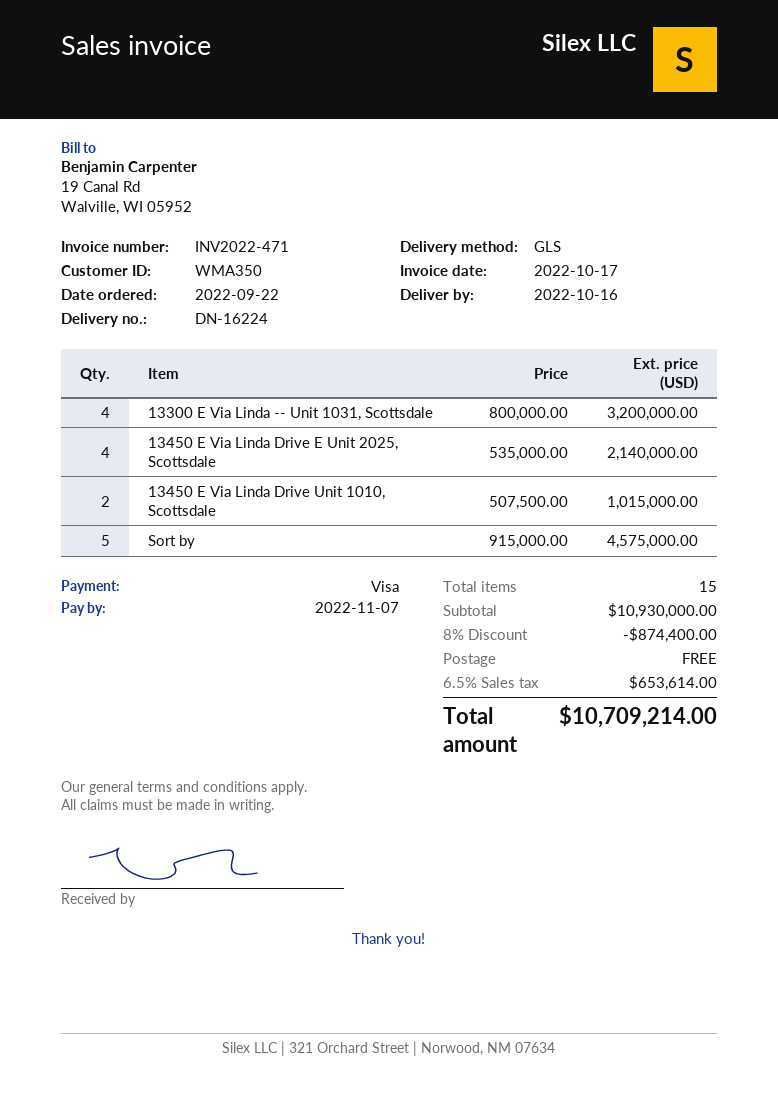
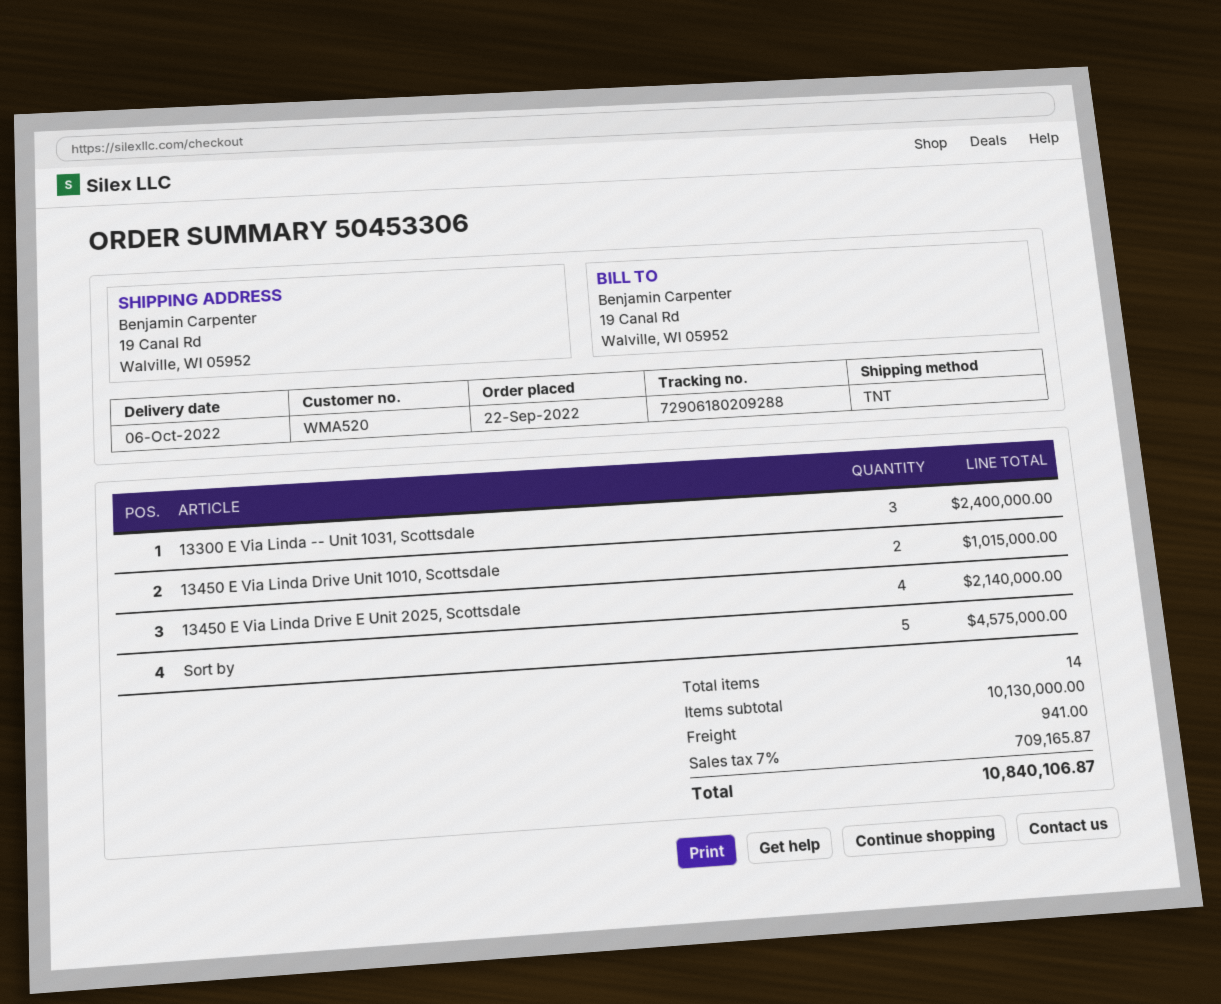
delivery date: 2022-10-16 -> 2022-10-06
customer number: WMA350 -> WMA520
shipping method: GLS -> TNT
13300 E Via Linda -- Unit 1031, Scottsdale: 4 for 3200000.00 -> 3 for 2400000.00
total quantity: 15 -> 14
subtotal: 10930000.00 -> 10130000.00
discount: 8% = 874400.00 -> none
shipping: 0.00 -> 941.00
tax: 6.5% = 653614.00 -> 7% = 709165.87
total: 10709214.00 -> 10840106.87

